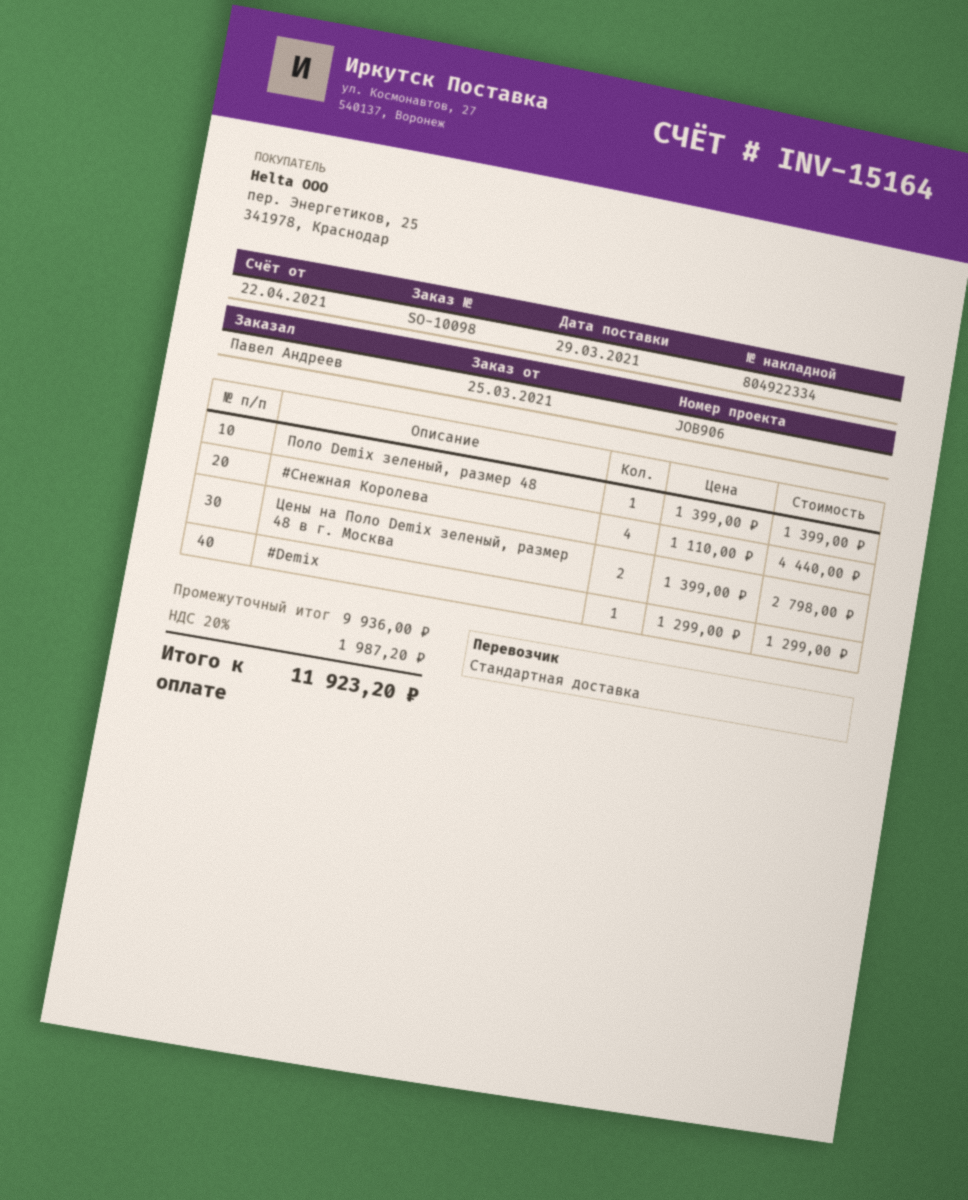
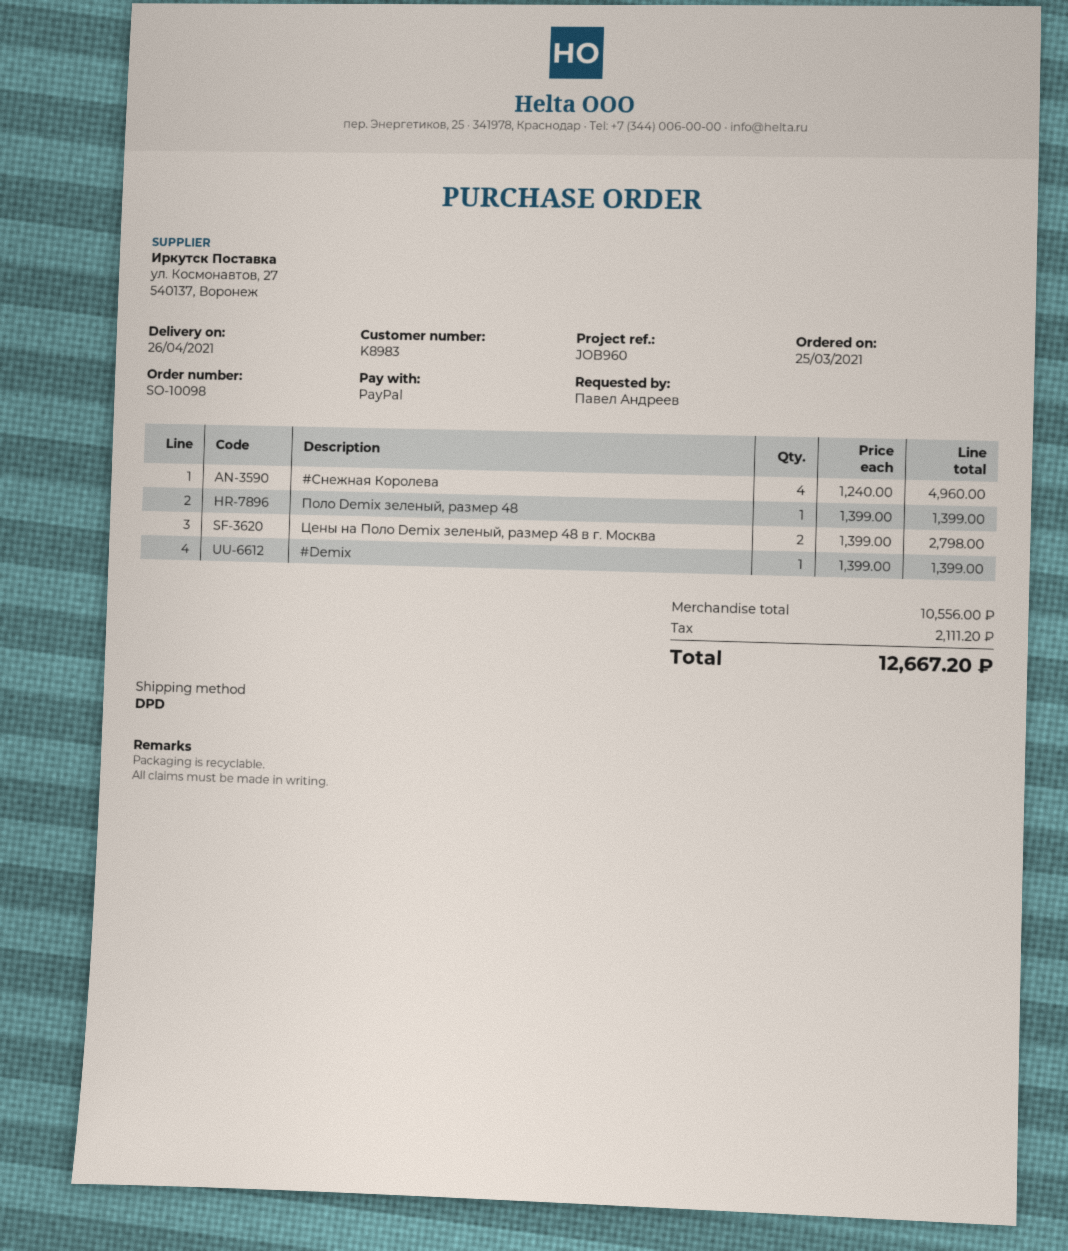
delivery date: 2021-03-29 -> 2021-04-26
reference: JOB906 -> JOB960
shipping method: standard -> DPD
#Снежная Королева: 4 x 1110.00 = 4440.00 -> 4 x 1240.00 = 4960.00
#Demix: 1 x 1299.00 = 1299.00 -> 1 x 1399.00 = 1399.00
subtotal: 9936.00 -> 10556.00
tax: 1987.20 -> 2111.20
total: 11923.20 -> 12667.20

